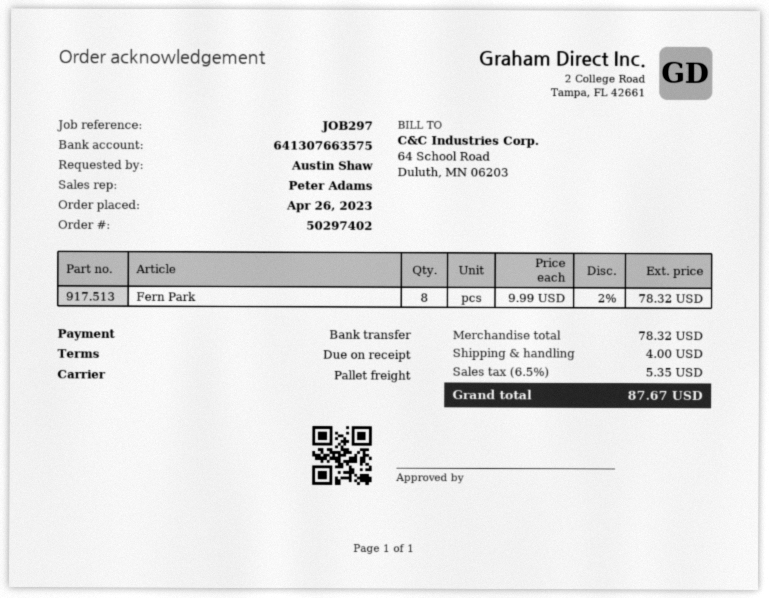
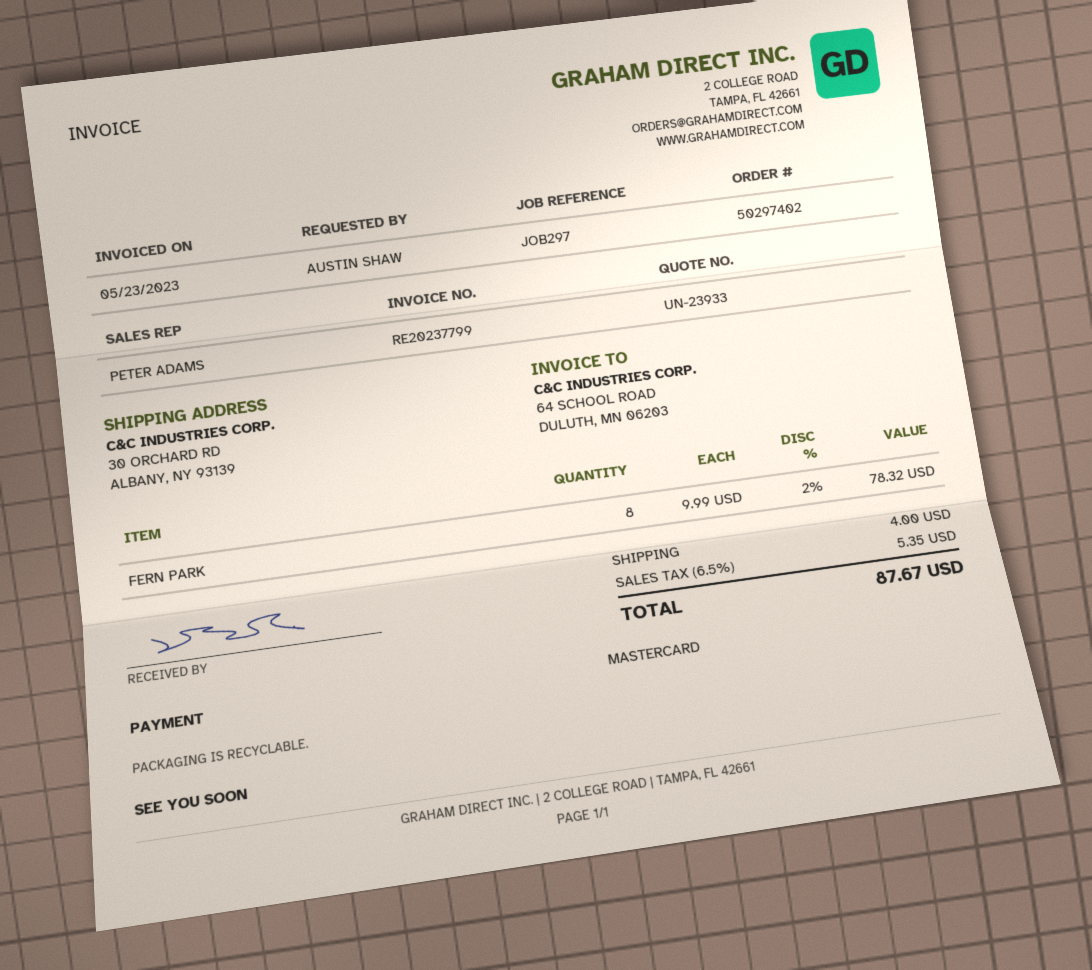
payment method: bank transfer -> Mastercard

